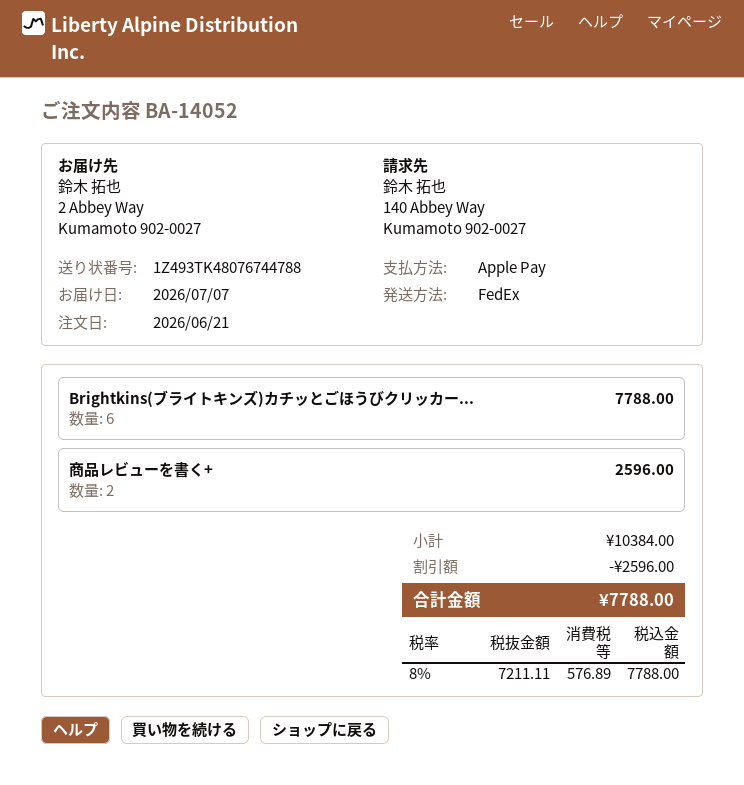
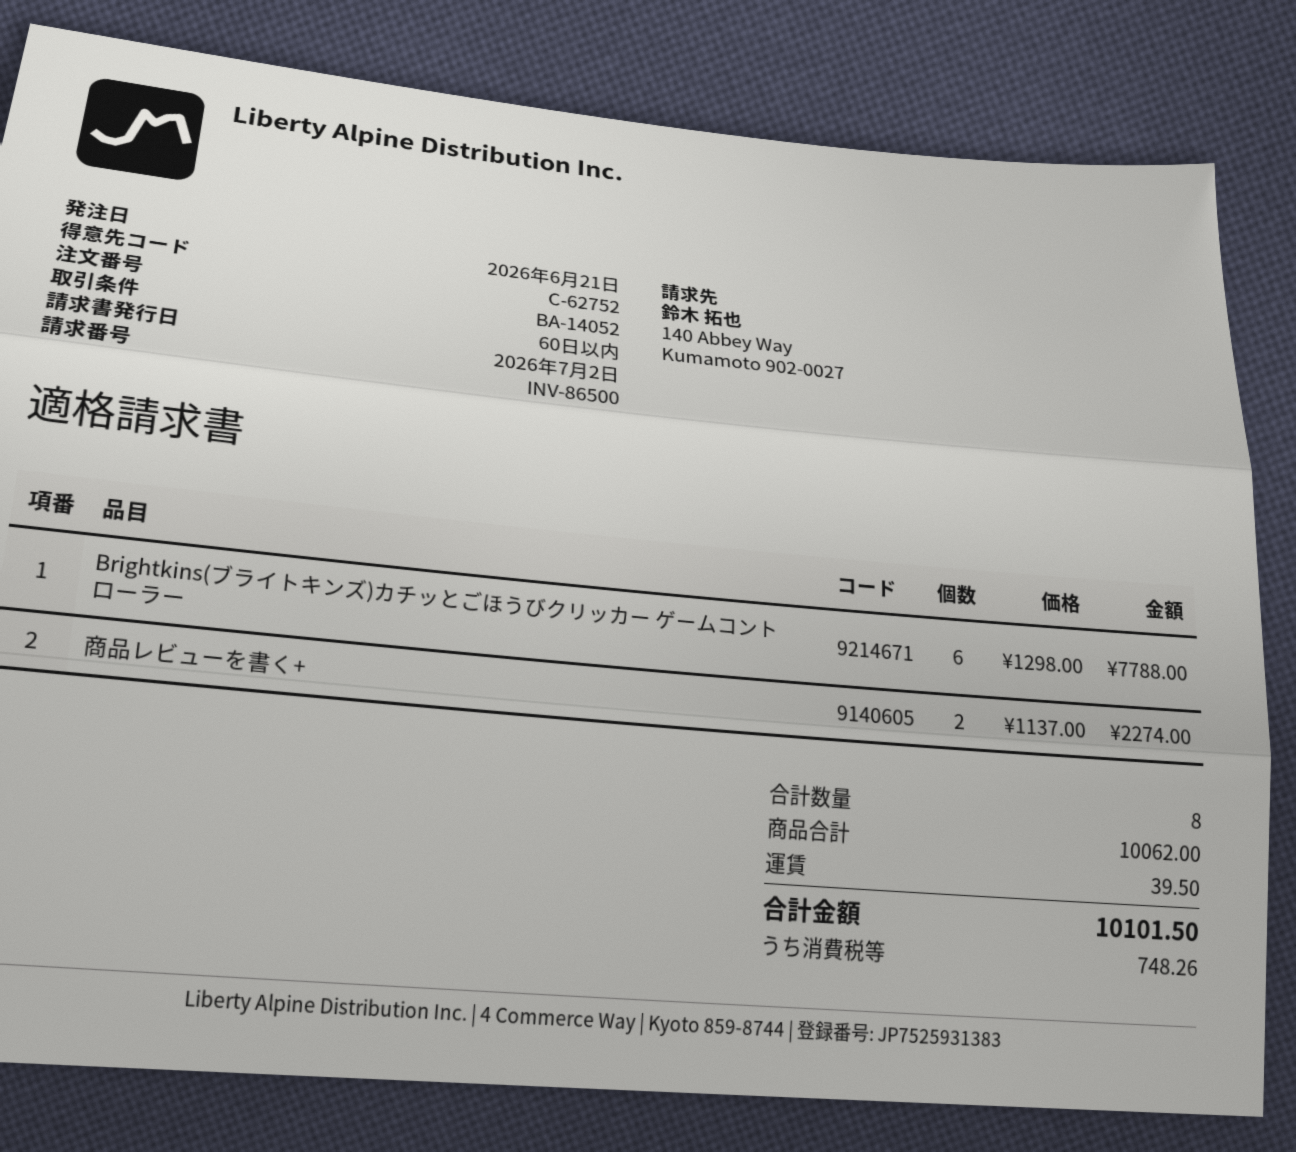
商品レビューを書く+: 2 for 2596.00 -> 2 for 2274.00
subtotal: 10384.00 -> 10062.00
discount: 2596.00 -> none
shipping: none -> 39.50
tax: 576.89 -> 748.26
total: 7788.00 -> 10101.50

